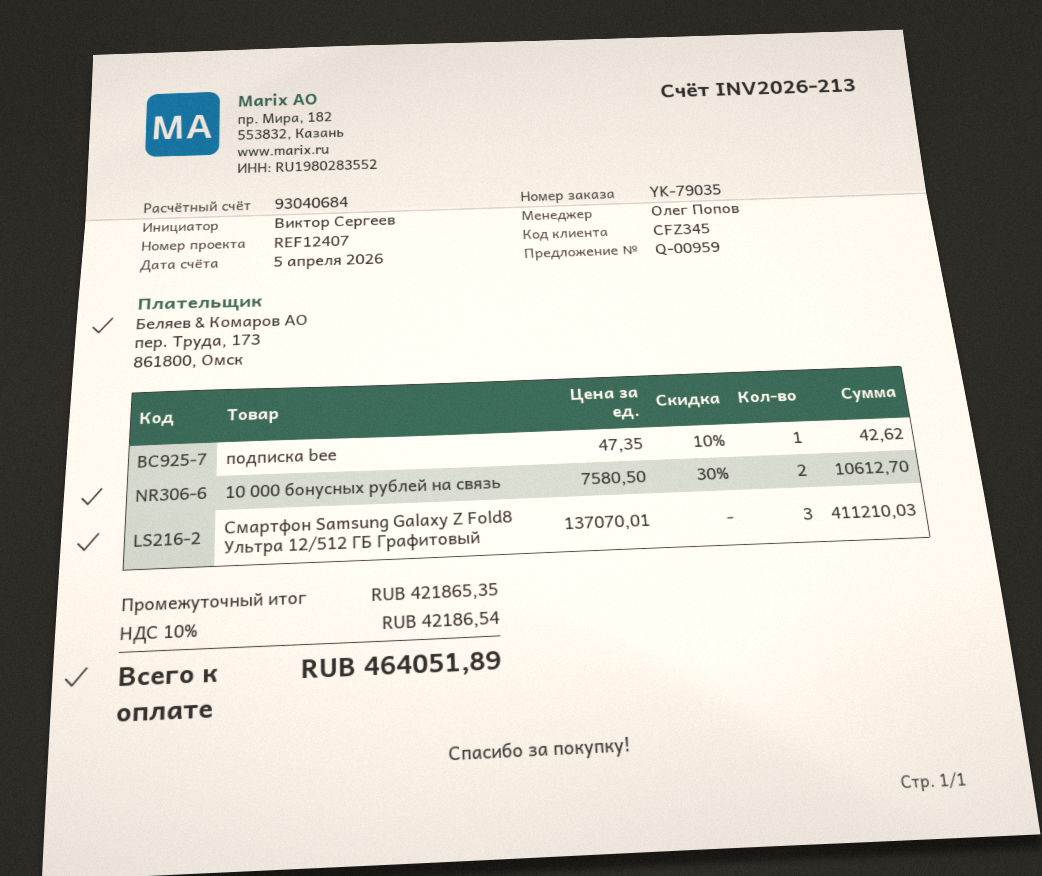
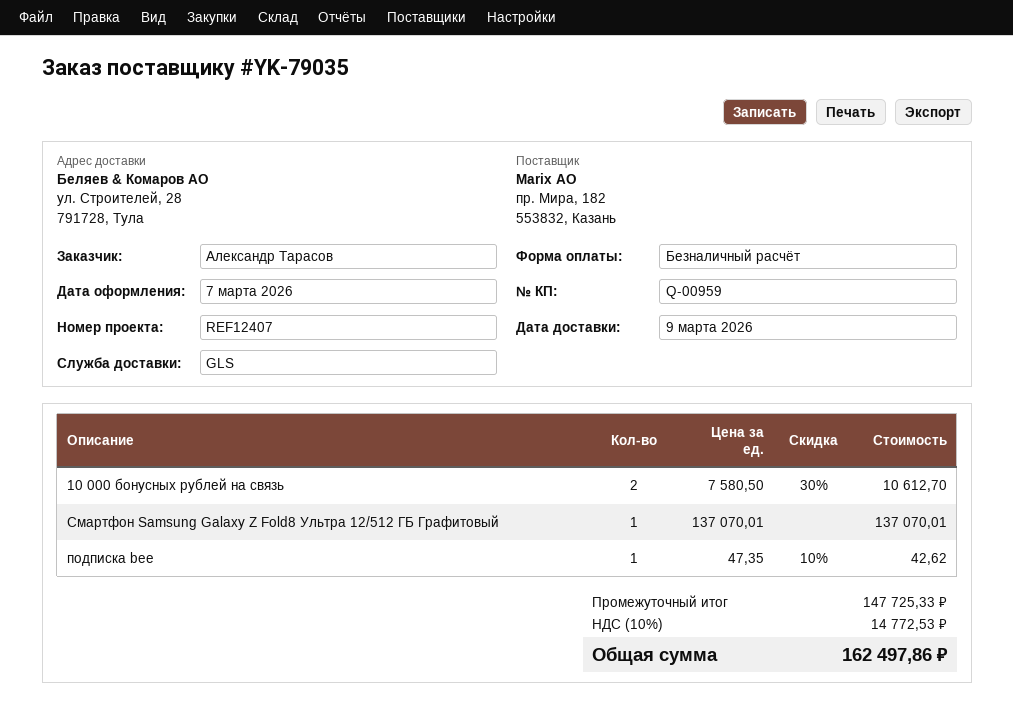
ordered by: Виктор Сергеев -> Александр Тарасов
Смартфон Samsung Galaxy Z Fold8 Ультра 12/512 ГБ Графитовый: 3 x 137070.01 = 411210.03 -> 1 x 137070.01 = 137070.01
subtotal: 421865.35 -> 147725.33
tax: 10% = 42186.54 -> 10% = 14772.53
total: 464051.89 -> 162497.86

